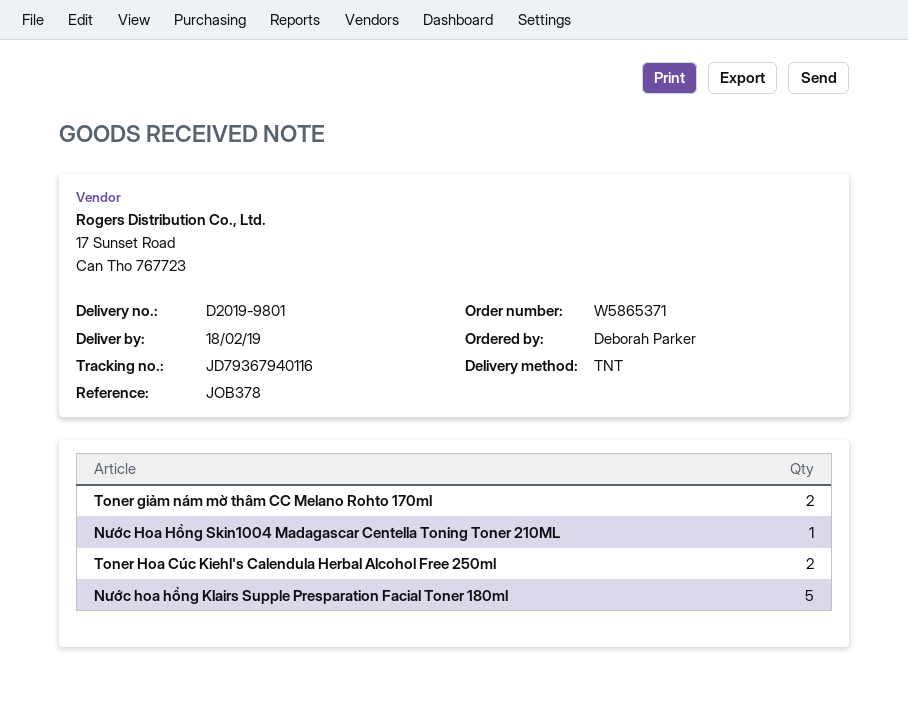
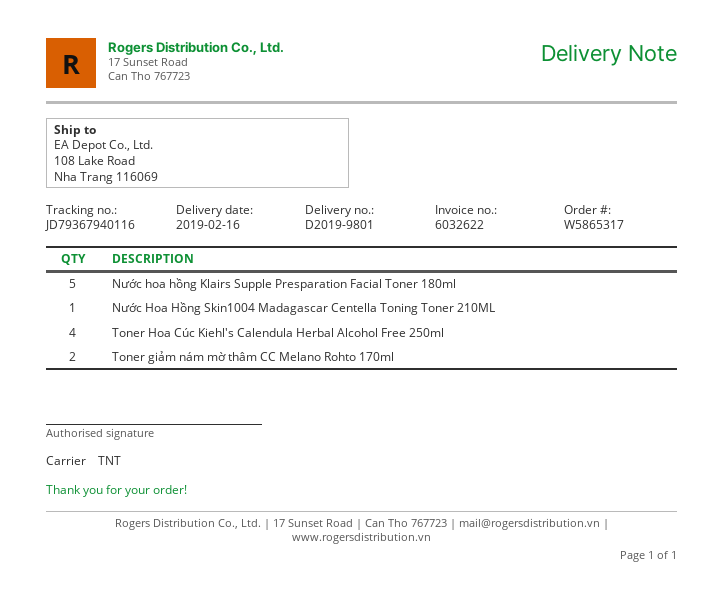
order number: W5865371 -> W5865317
delivery date: 2019-02-18 -> 2019-02-16
Toner Hoa Cúc Kiehl's Calendula Herbal Alcohol Free 250ml: 2 -> 4

